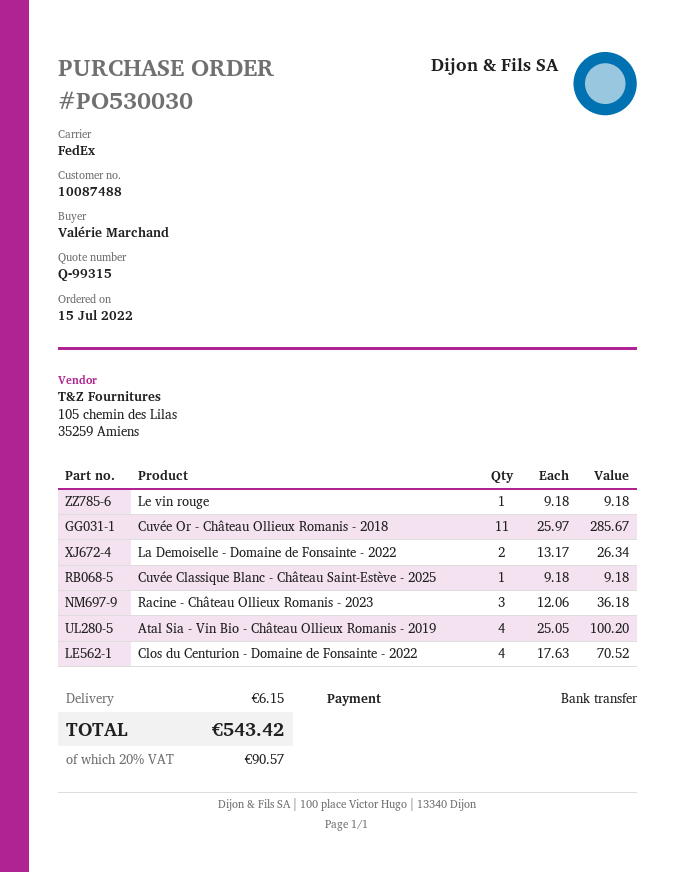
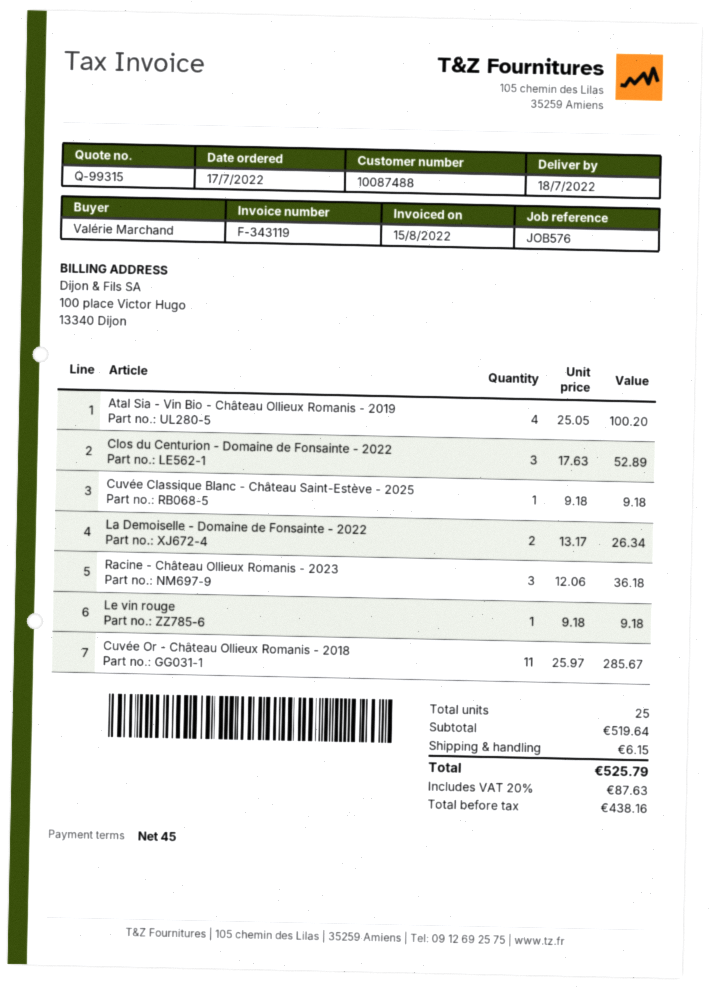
order date: 2022-07-15 -> 2022-07-17
Clos du Centurion - Domaine de Fonsainte - 2022: 4 x 17.63 = 70.52 -> 3 x 17.63 = 52.89
tax: 20% = 90.57 -> 20% = 87.63
total: 543.42 -> 525.79

